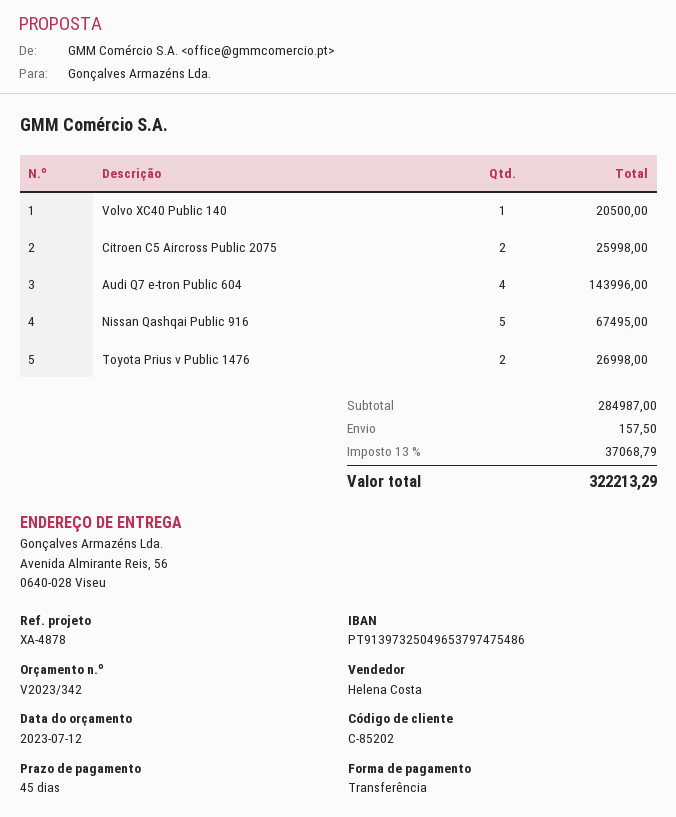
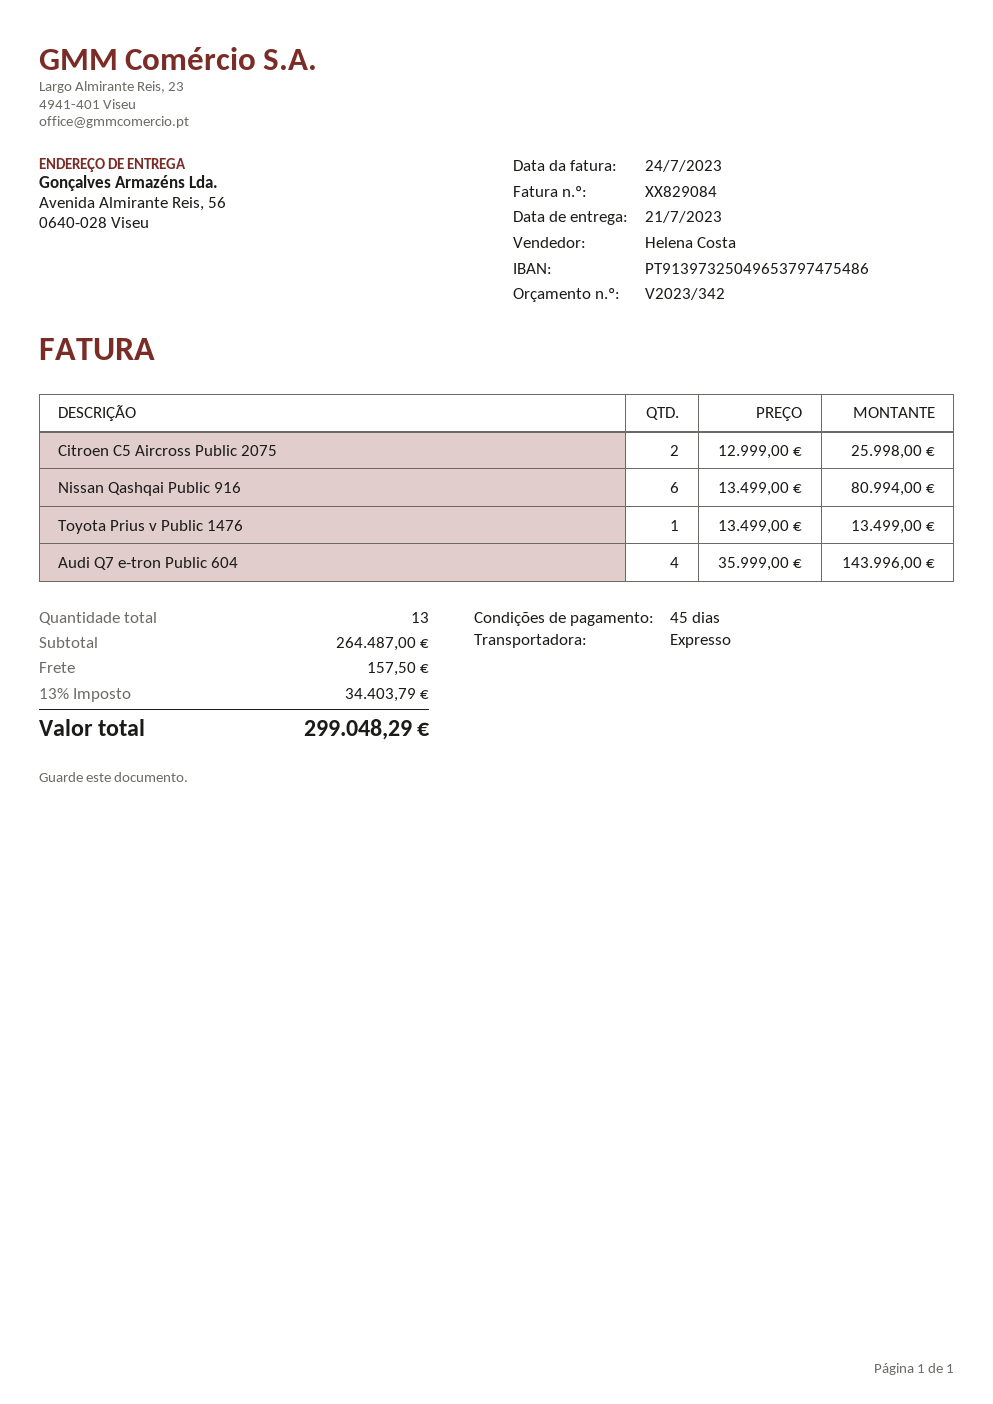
Volvo XC40 Public 140: 1 for 20500.00 -> none
Nissan Qashqai Public 916: 5 for 67495.00 -> 6 for 80994.00
Toyota Prius v Public 1476: 2 for 26998.00 -> 1 for 13499.00
subtotal: 284987.00 -> 264487.00
tax: 13% = 37068.79 -> 13% = 34403.79
total: 322213.29 -> 299048.29

